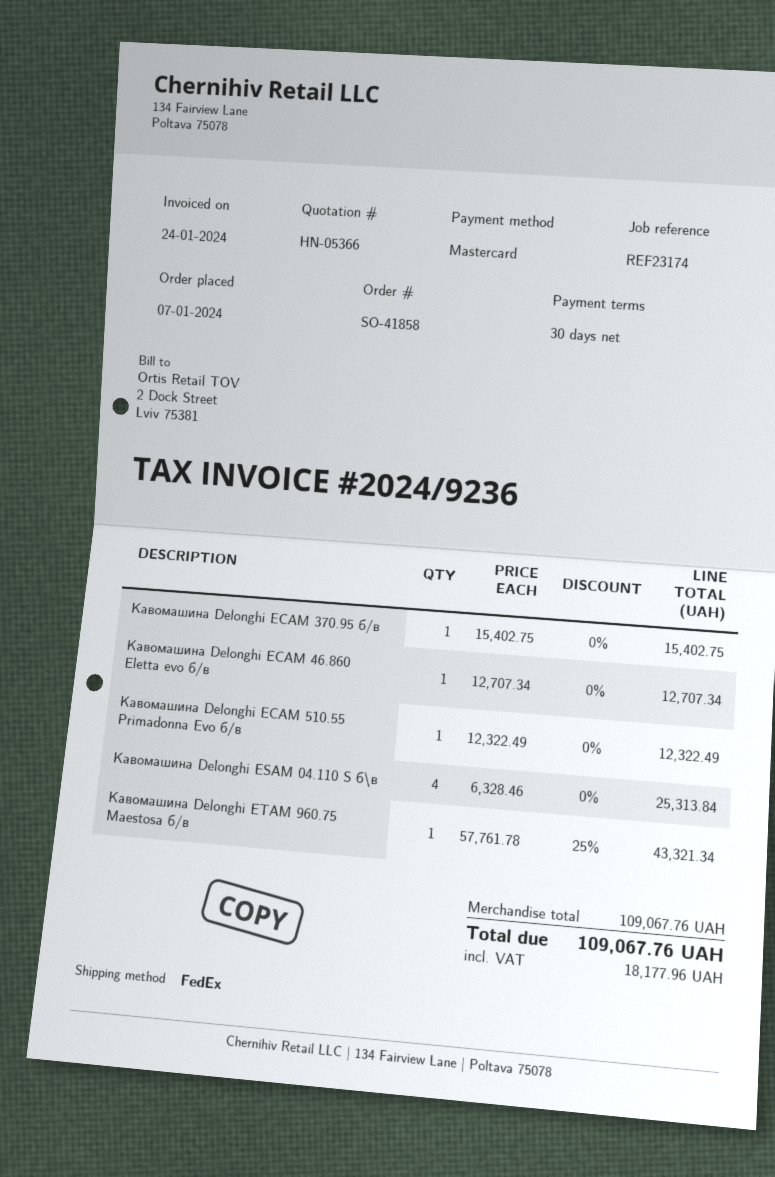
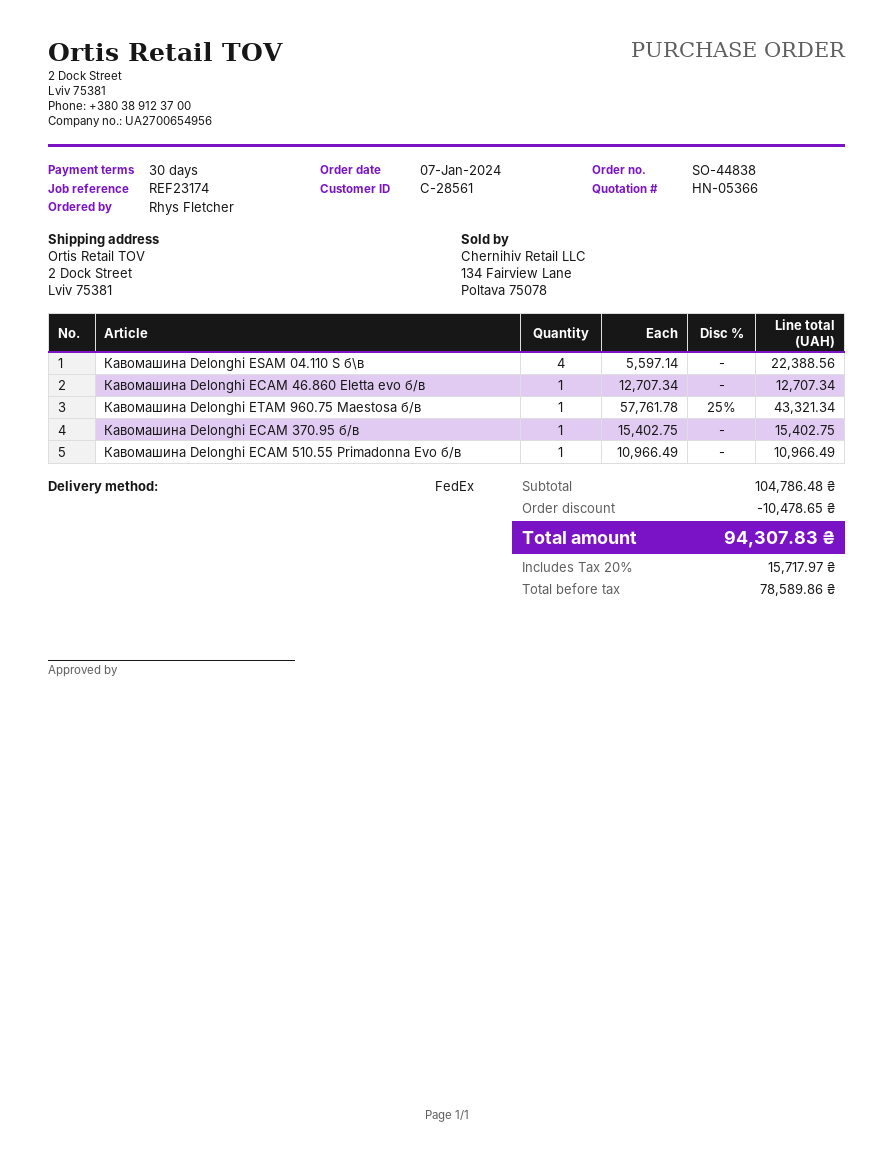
order number: SO-41858 -> SO-44838
Кавомашина Delonghi ECAM 510.55 Primadonna Evo б/в: 1 x 12322.49 = 12322.49 -> 1 x 10966.49 = 10966.49
Кавомашина Delonghi ESAM 04.110 S б\в: 4 x 6328.46 = 25313.84 -> 4 x 5597.14 = 22388.56
subtotal: 109067.76 -> 104786.48
discount: none -> 10478.65
tax: 18177.96 -> 15717.97
total: 109067.76 -> 94307.83

